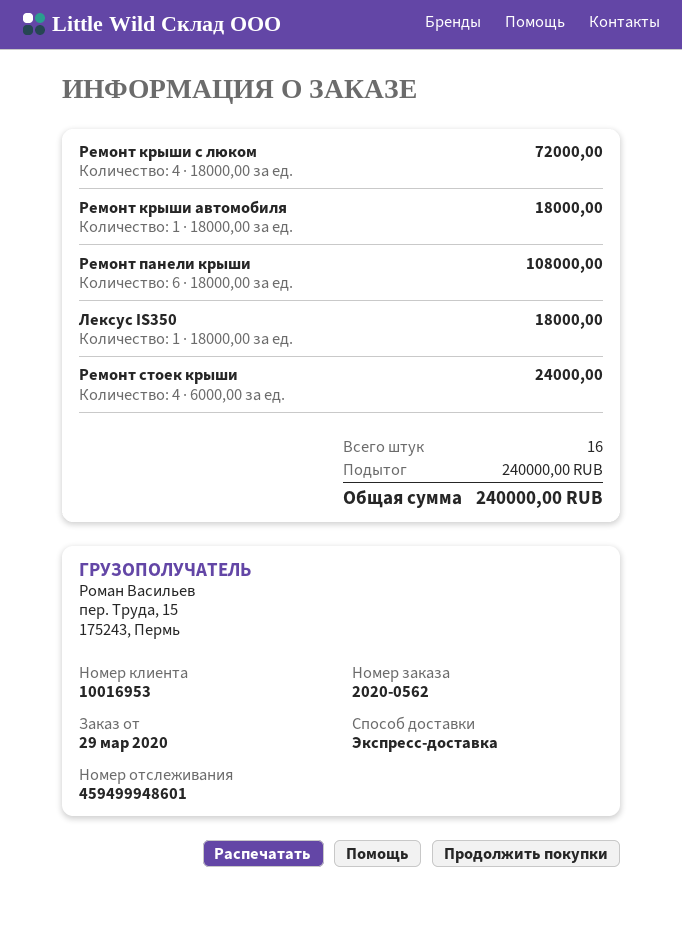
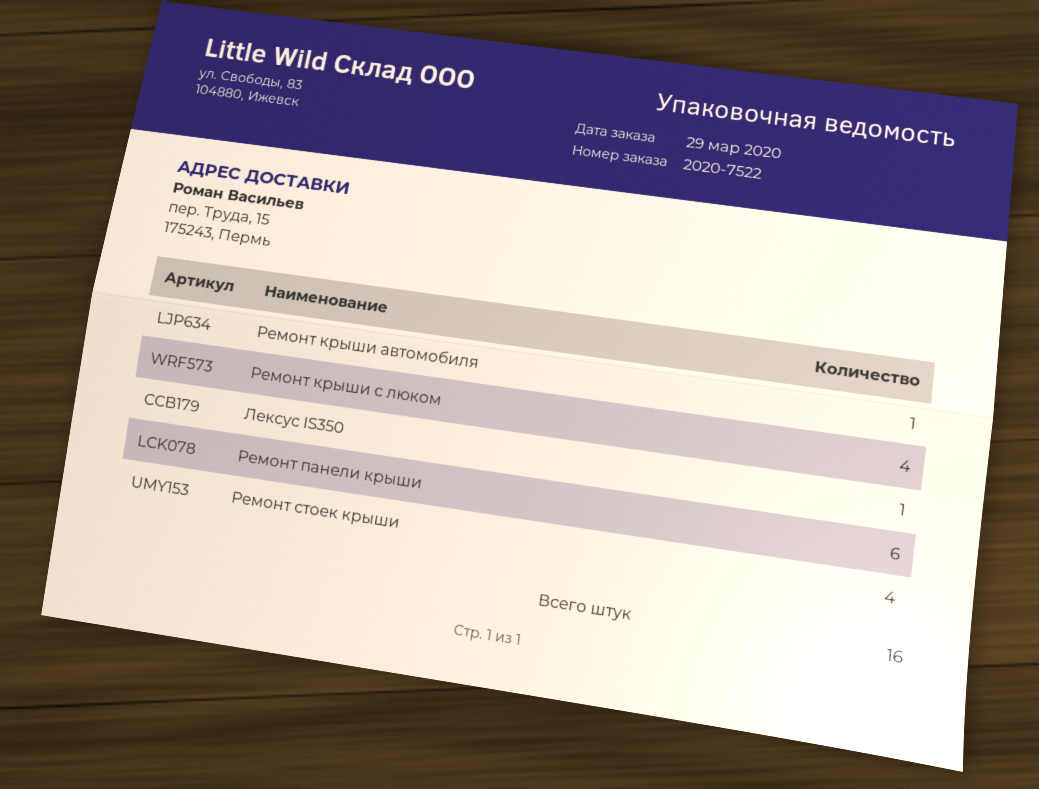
order number: 2020-0562 -> 2020-7522

